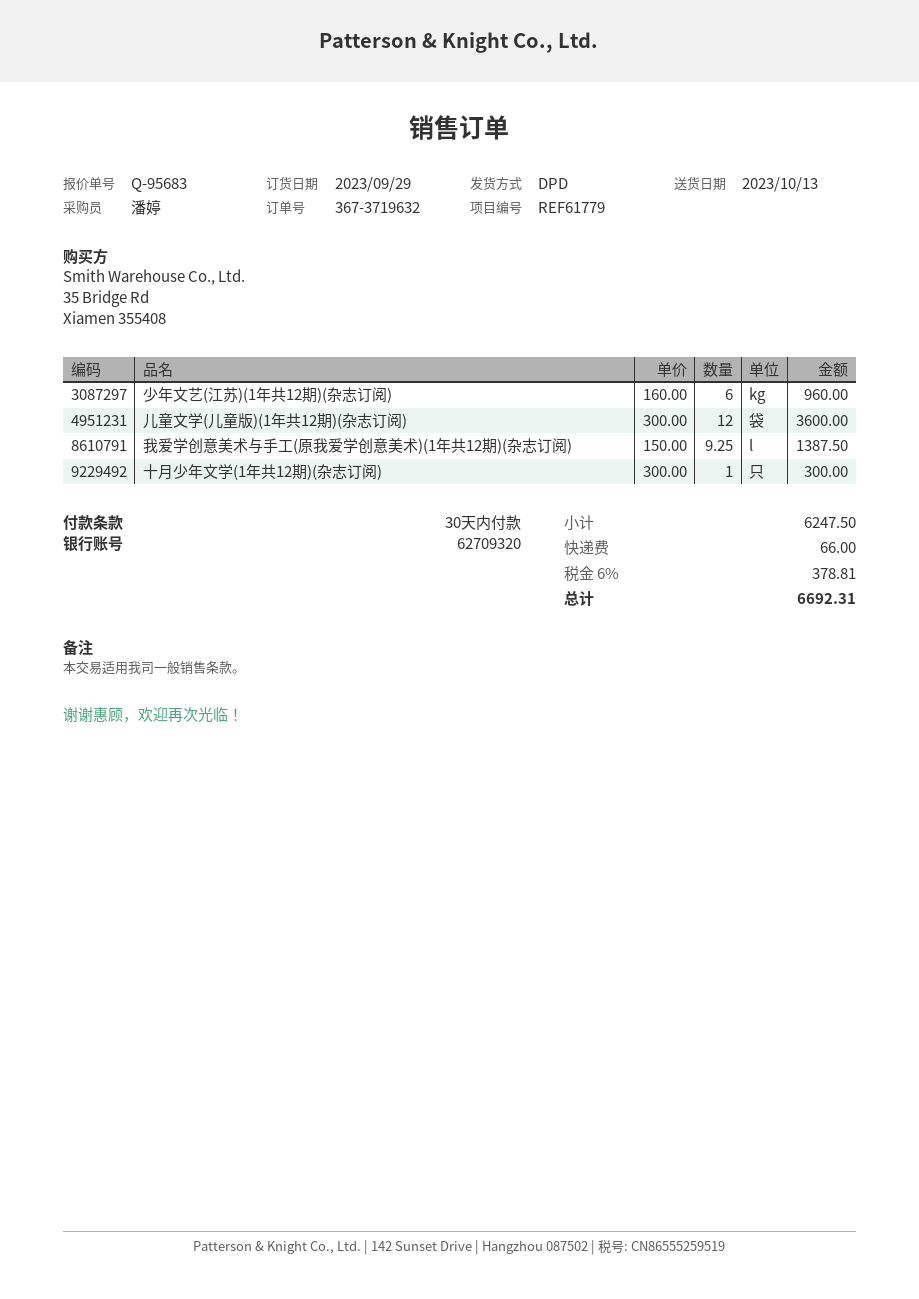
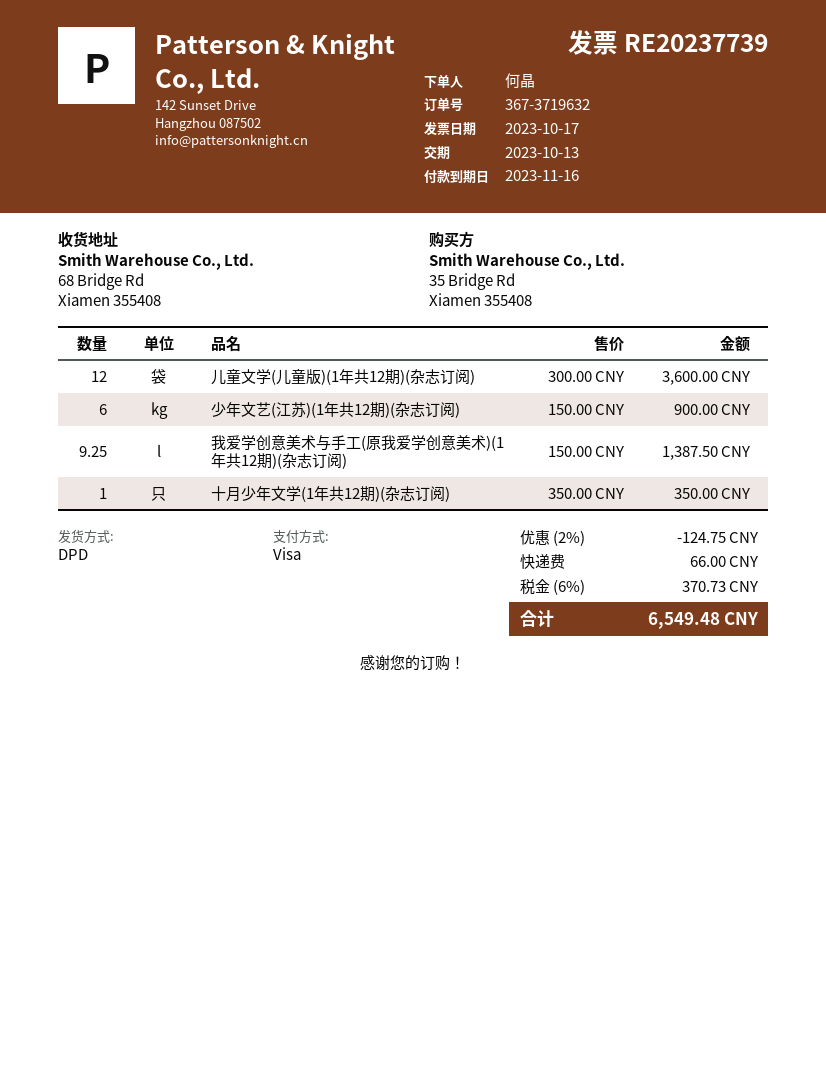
ordered by: 潘婷 -> 何晶
少年文艺(江苏)(1年共12期)(杂志订阅): 6 x 160.00 = 960.00 -> 6 x 150.00 = 900.00
十月少年文学(1年共12期)(杂志订阅): 1 x 300.00 = 300.00 -> 1 x 350.00 = 350.00
discount: none -> 2% = 124.75
tax: 6% = 378.81 -> 6% = 370.73
total: 6692.31 -> 6549.48

